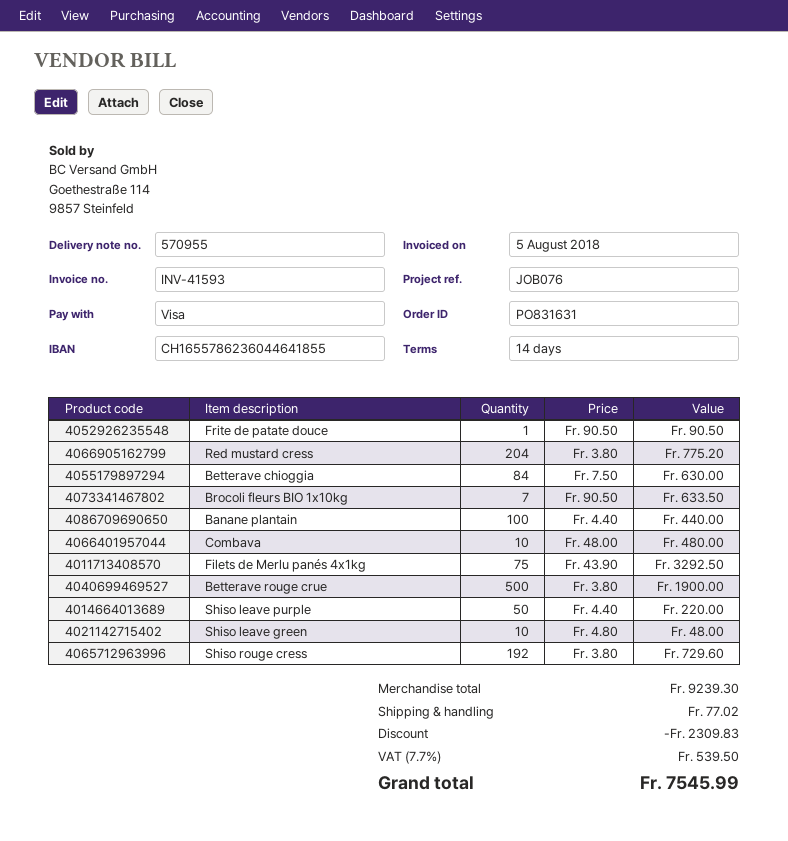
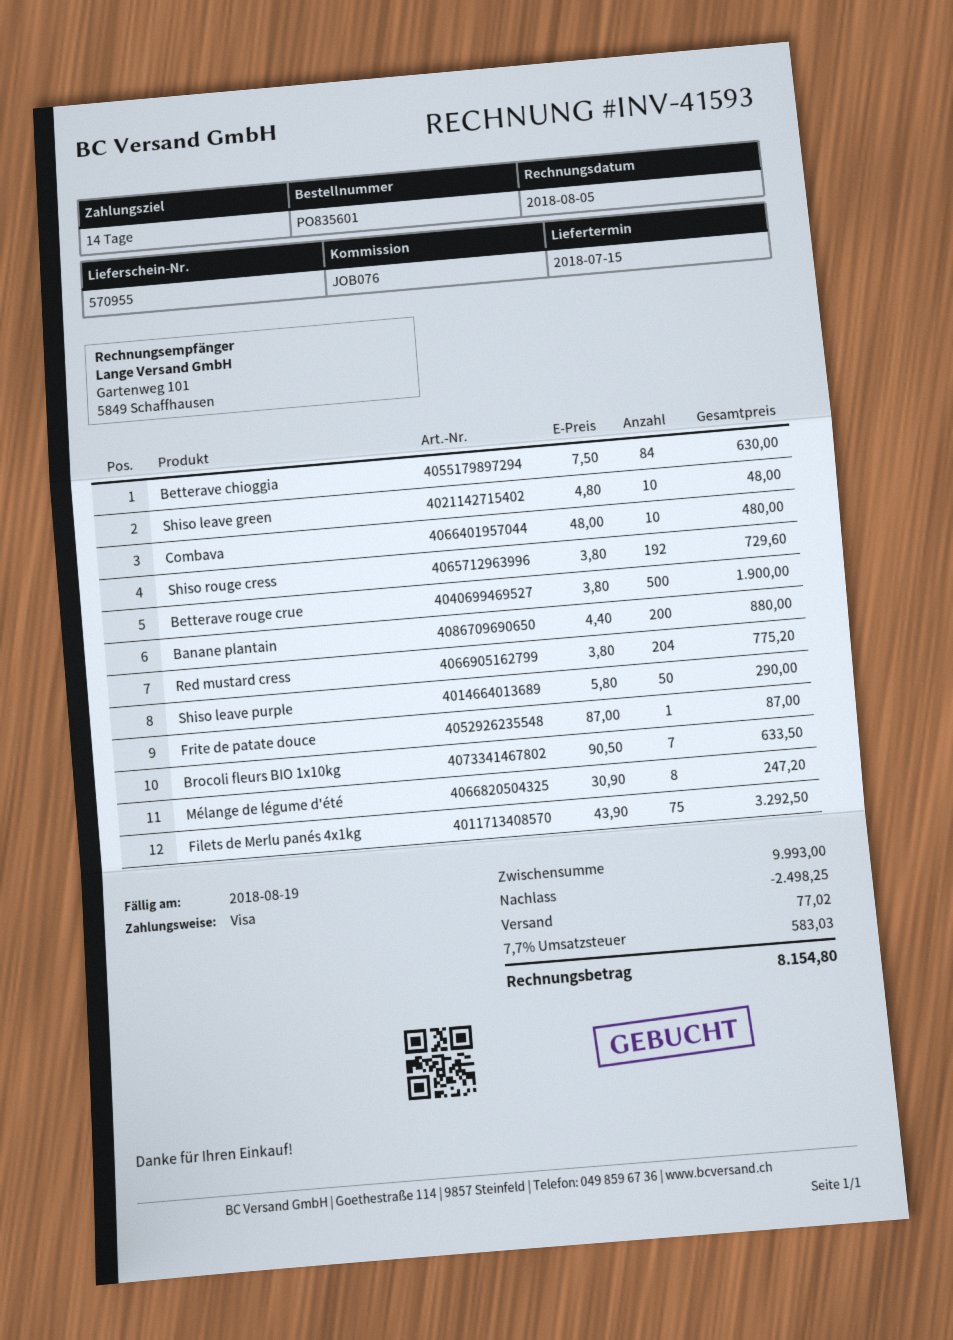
order number: PO831631 -> PO835601
Frite de patate douce: 1 x 90.50 = 90.50 -> 1 x 87.00 = 87.00
Banane plantain: 100 x 4.40 = 440.00 -> 200 x 4.40 = 880.00
Shiso leave purple: 50 x 4.40 = 220.00 -> 50 x 5.80 = 290.00
Mélange de légume d'été: none -> 8 x 30.90 = 247.20
subtotal: 9239.30 -> 9993.00
discount: 2309.83 -> 2498.25
tax: 7.7% = 539.50 -> 7.7% = 583.03
total: 7545.99 -> 8154.80

